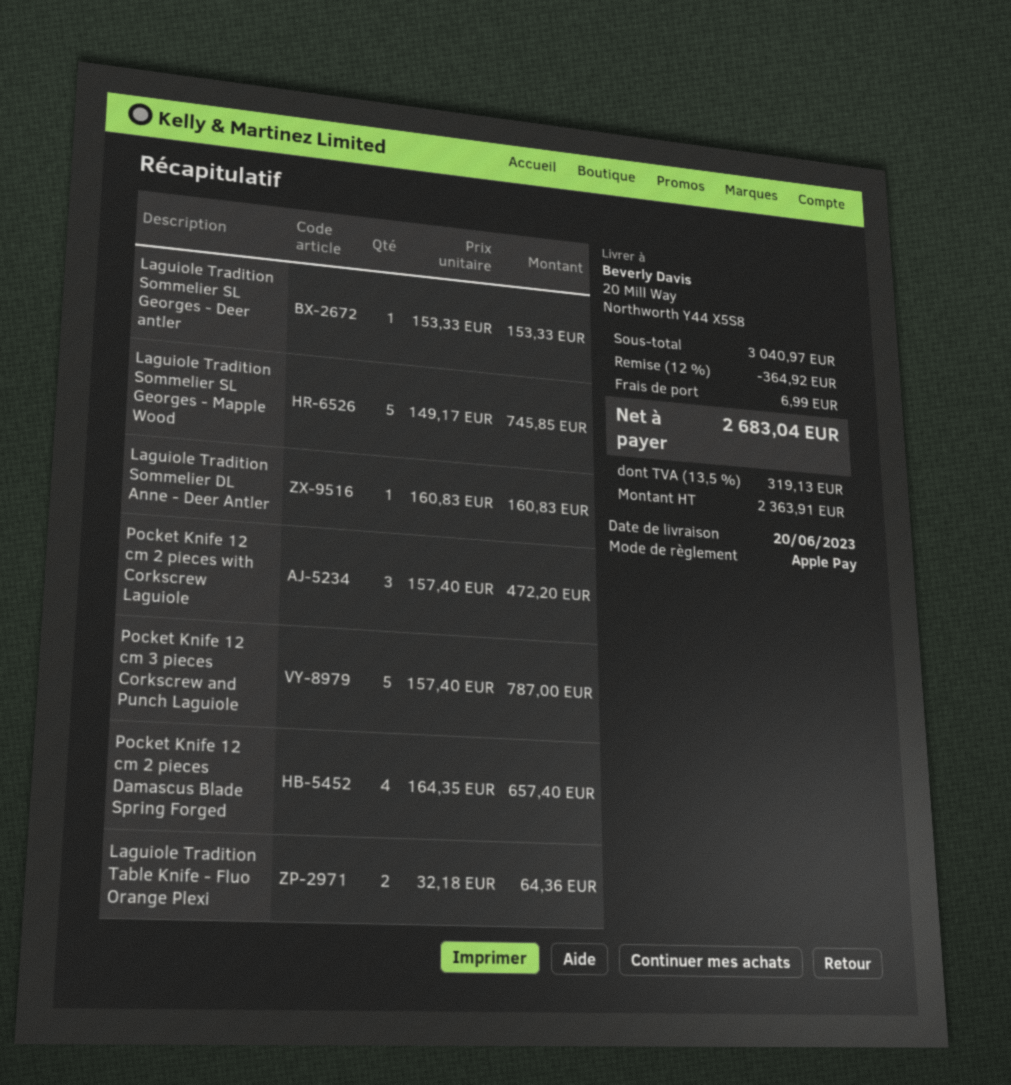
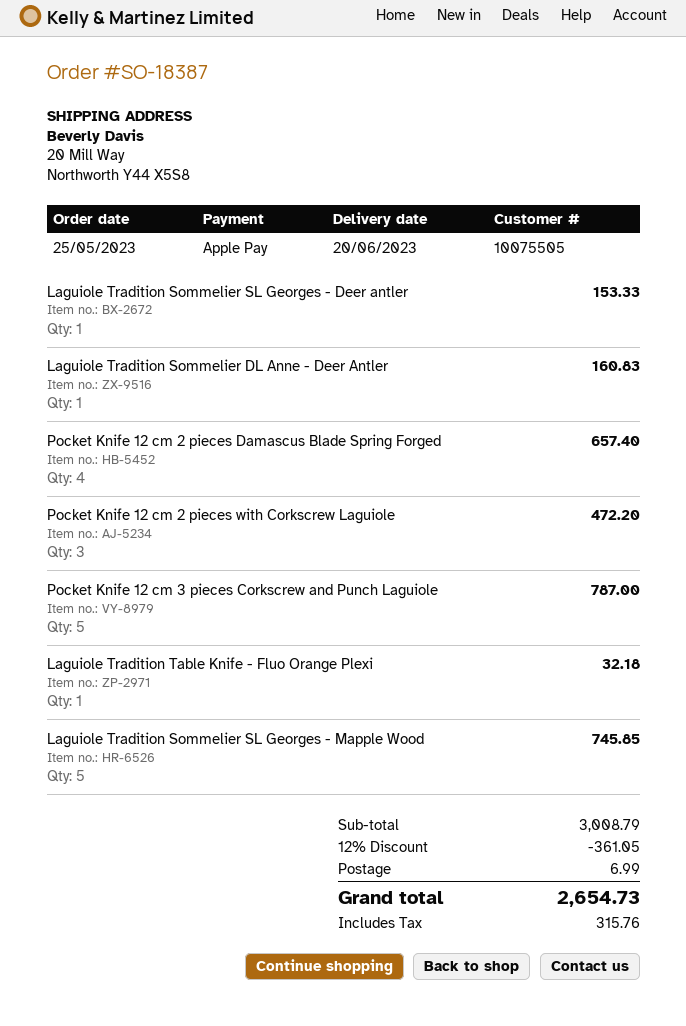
Laguiole Tradition Table Knife - Fluo Orange Plexi: 2 for 64.36 -> 1 for 32.18
subtotal: 3040.97 -> 3008.79
discount: 12% = 364.92 -> 12% = 361.05
tax: 319.13 -> 315.76
total: 2683.04 -> 2654.73

